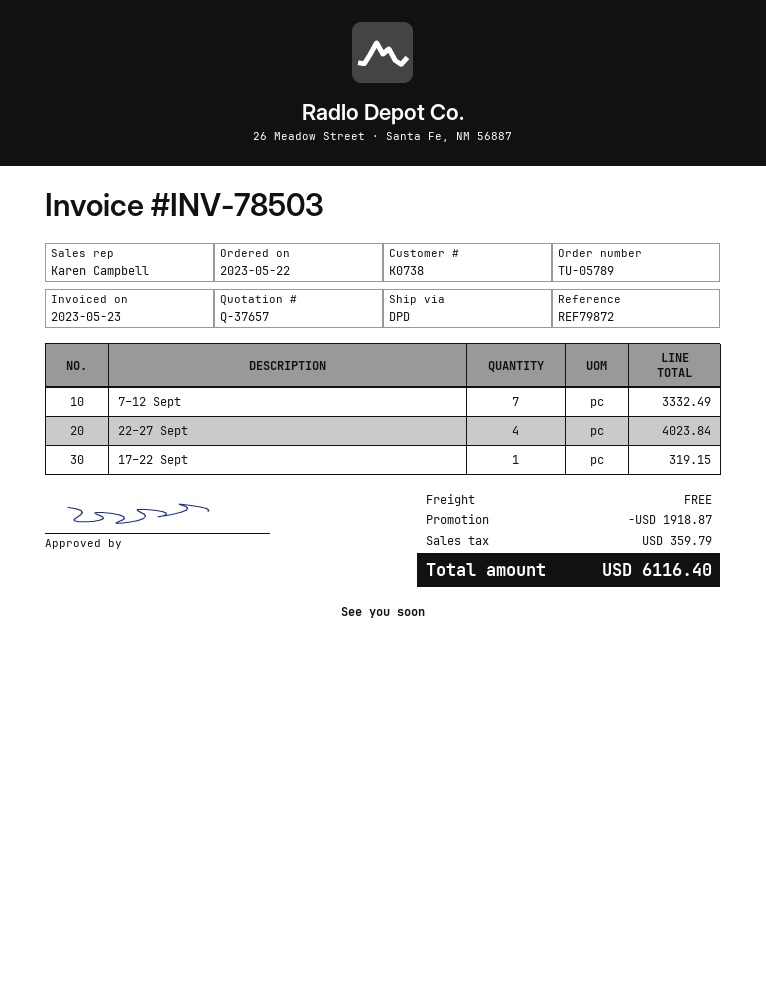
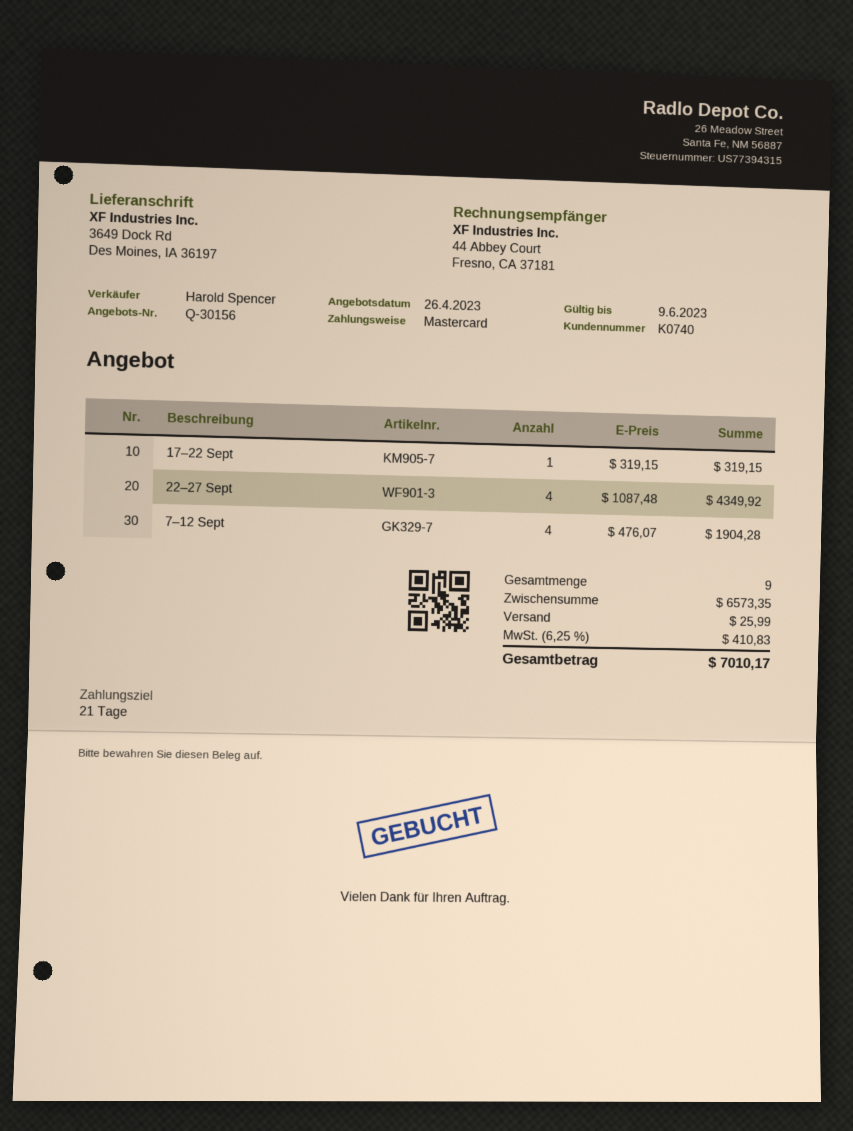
quote number: Q-37657 -> Q-30156
customer number: K0738 -> K0740
sales rep: Karen Campbell -> Harold Spencer
7–12 Sept: 7 for 3332.49 -> 4 for 1904.28
22–27 Sept: 4 for 4023.84 -> 4 for 4349.92
discount: 1918.87 -> none
shipping: 0.00 -> 25.99
tax: 359.79 -> 410.83
total: 6116.40 -> 7010.17

